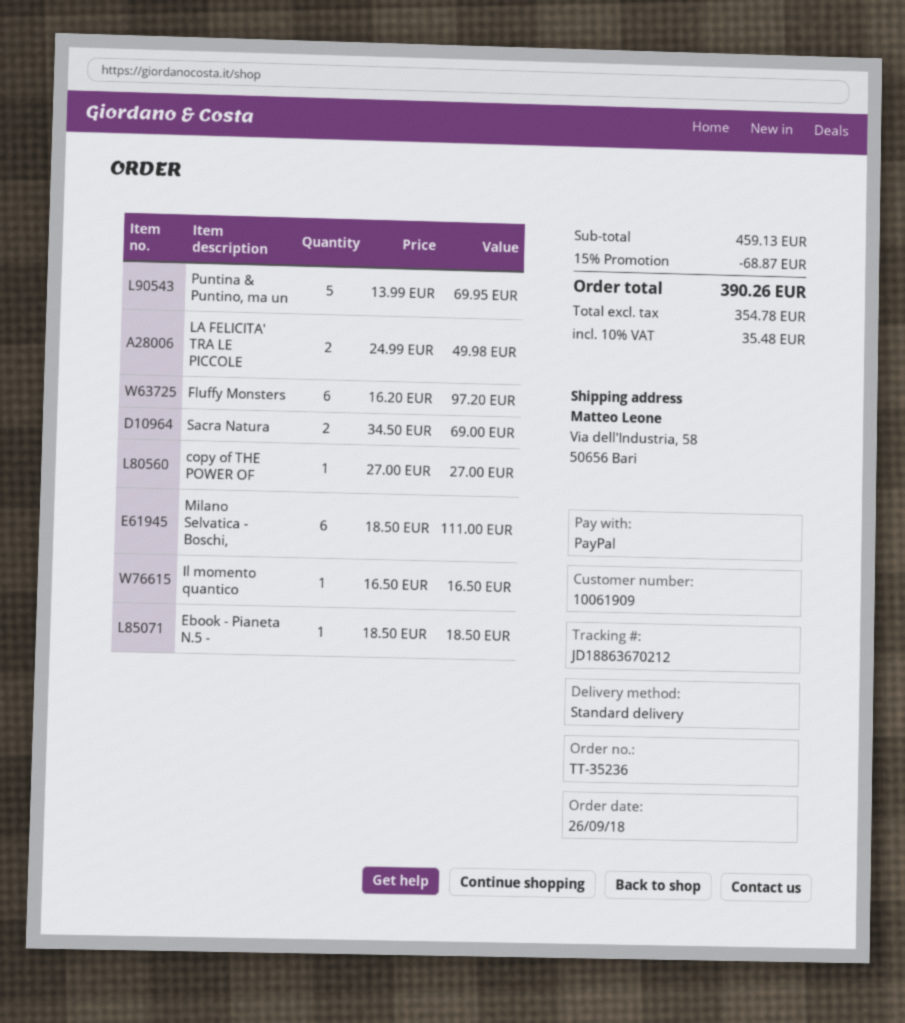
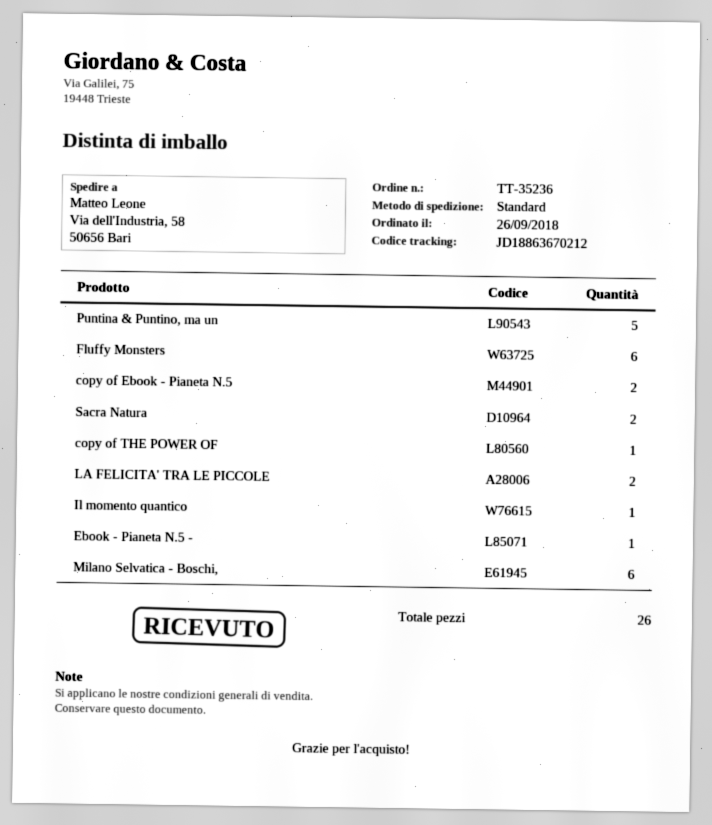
copy of Ebook - Pianeta N.5: none -> 2

